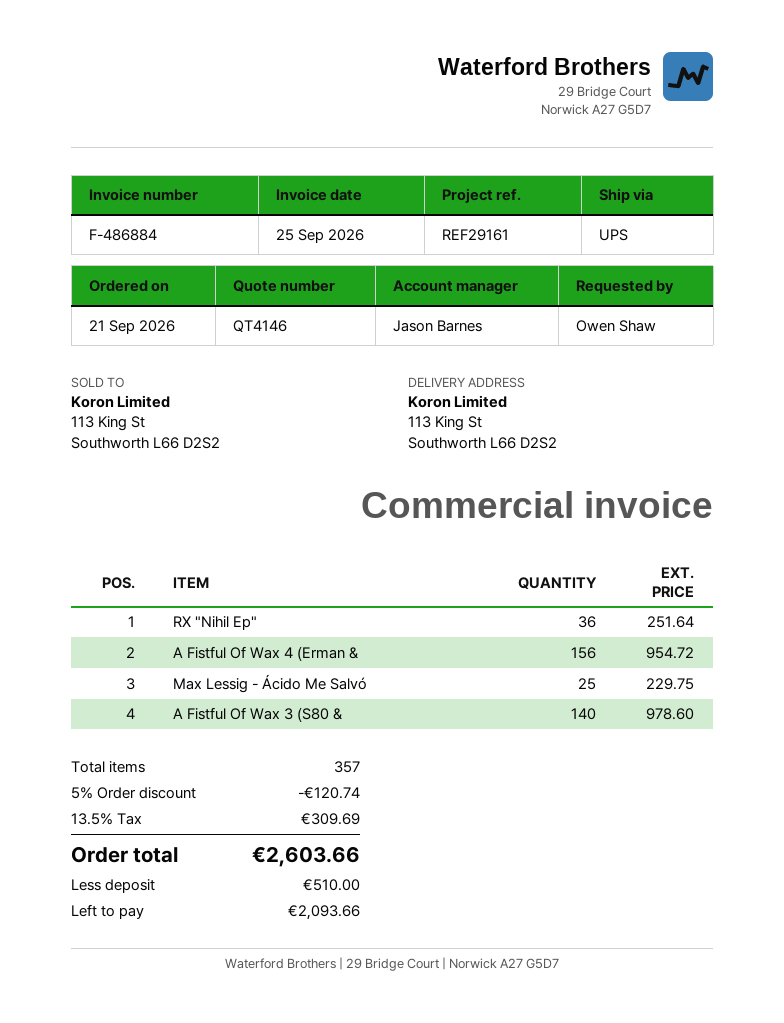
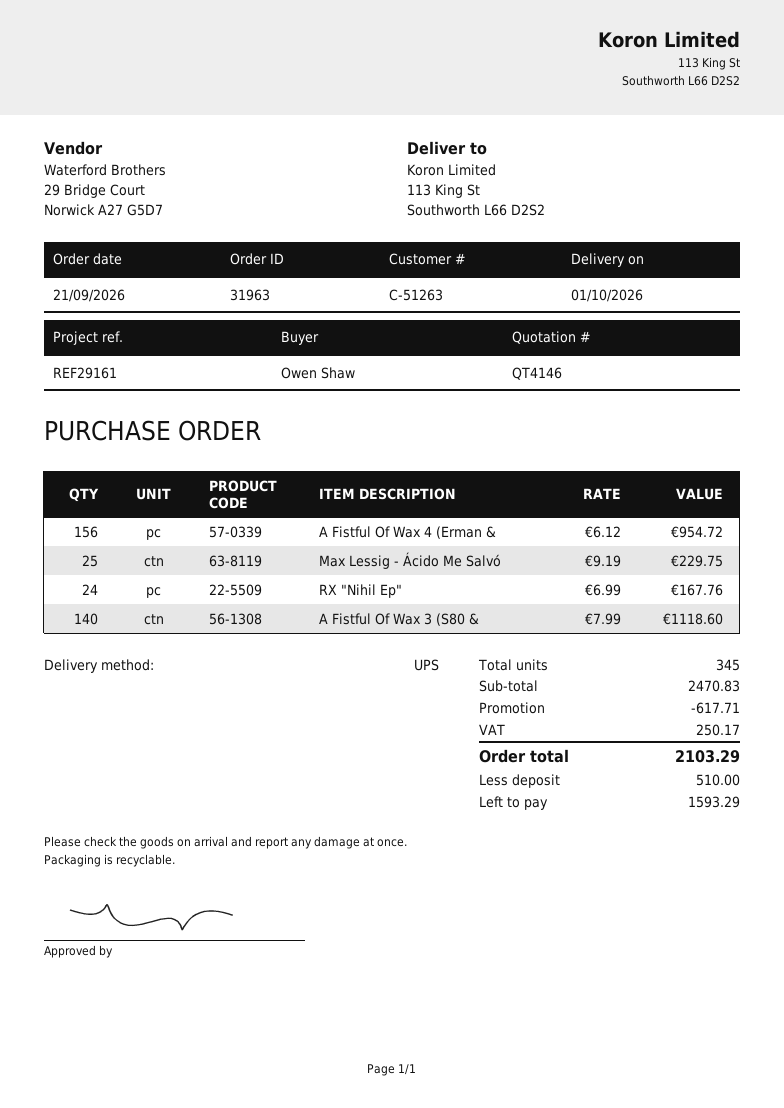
RX "Nihil Ep": 36 for 251.64 -> 24 for 167.76
A Fistful Of Wax 3 (S80 &: 140 for 978.60 -> 140 for 1118.60
total quantity: 357 -> 345
discount: 120.74 -> 617.71
tax: 309.69 -> 250.17
total: 2603.66 -> 2103.29
balance: 2093.66 -> 1593.29

